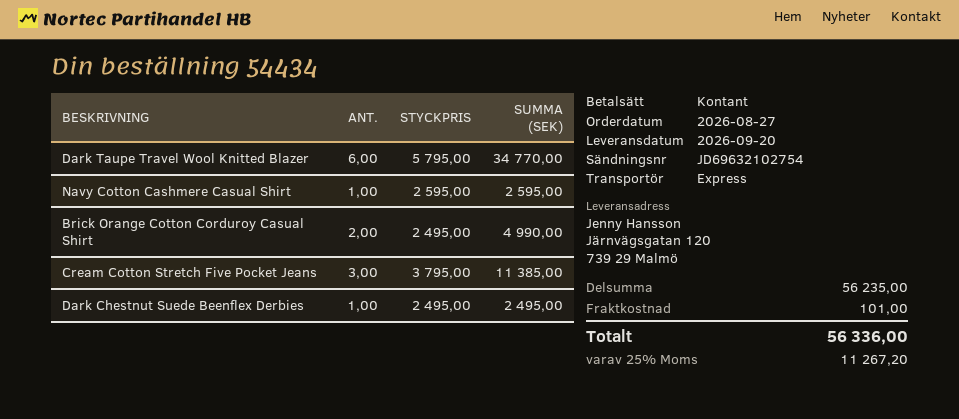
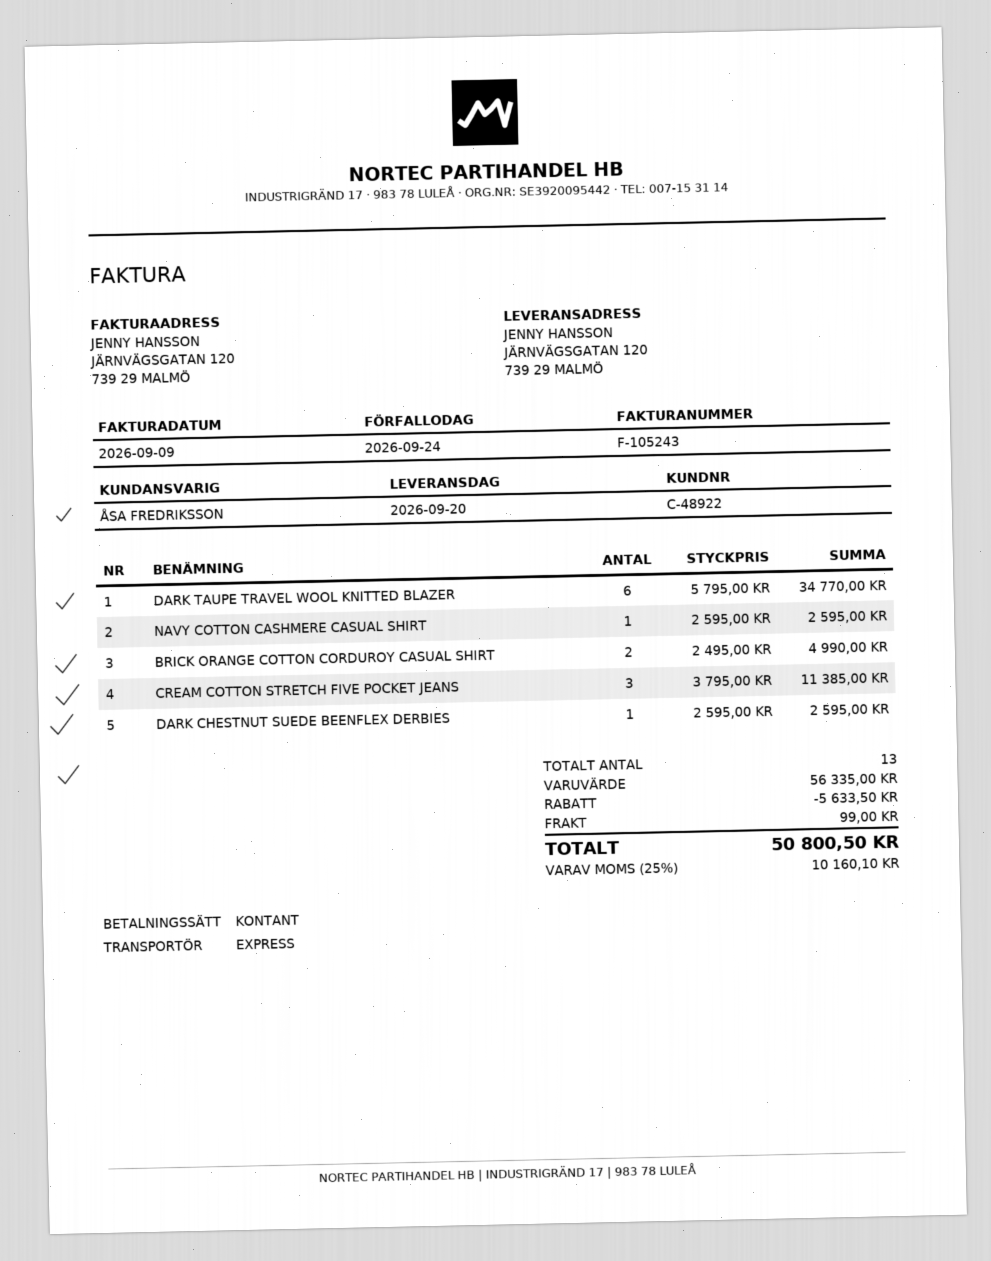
Dark Chestnut Suede Beenflex Derbies: 1 x 2495.00 = 2495.00 -> 1 x 2595.00 = 2595.00
subtotal: 56235.00 -> 56335.00
discount: none -> 5633.50
shipping: 101.00 -> 99.00
tax: 25% = 11267.20 -> 25% = 10160.10
total: 56336.00 -> 50800.50

